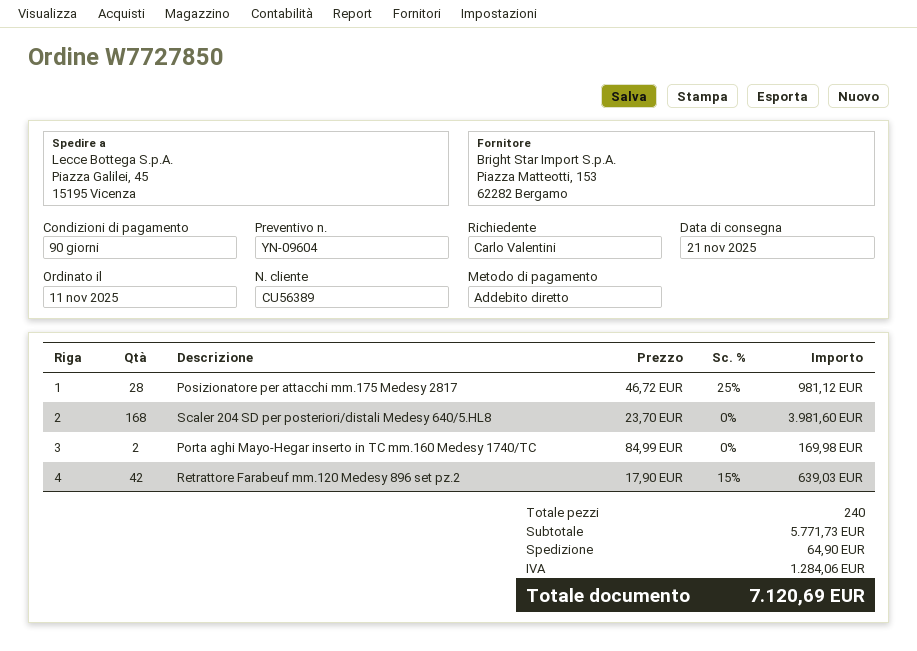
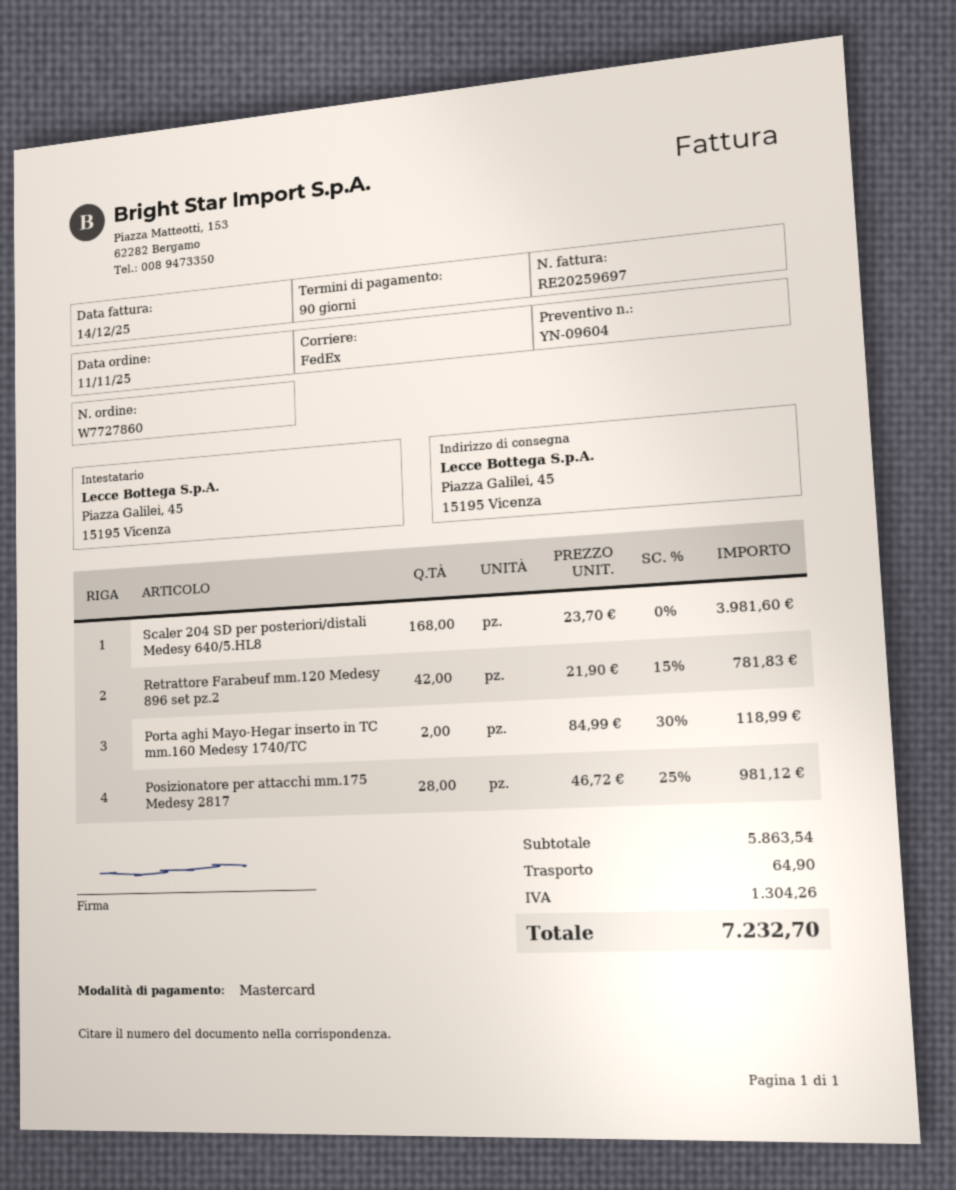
order number: W7727850 -> W7727860
payment method: direct debit -> Mastercard
Porta aghi Mayo-Hegar inserto in TC mm.160 Medesy 1740/TC: 2 x 84.99 = 169.98 -> 2 x 84.99 - 30% = 118.99
Retrattore Farabeuf mm.120 Medesy 896 set pz.2: 42 x 17.90 - 15% = 639.03 -> 42 x 21.90 - 15% = 781.83
subtotal: 5771.73 -> 5863.54
tax: 1284.06 -> 1304.26
total: 7120.69 -> 7232.70

